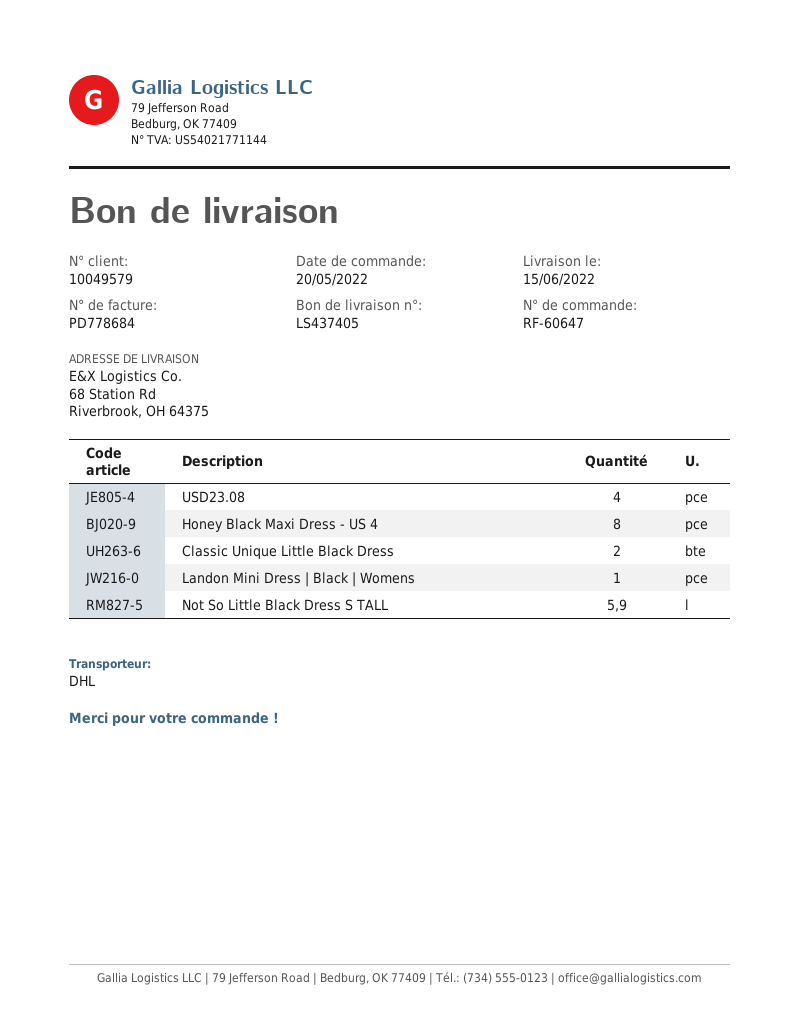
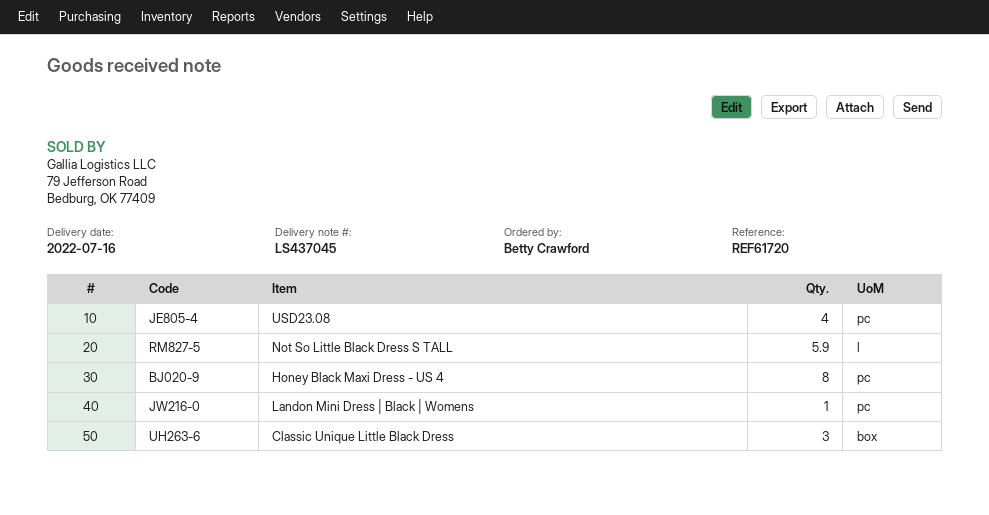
delivery note number: LS437405 -> LS437045
delivery date: 2022-06-15 -> 2022-07-16
Classic Unique Little Black Dress: 2 -> 3

